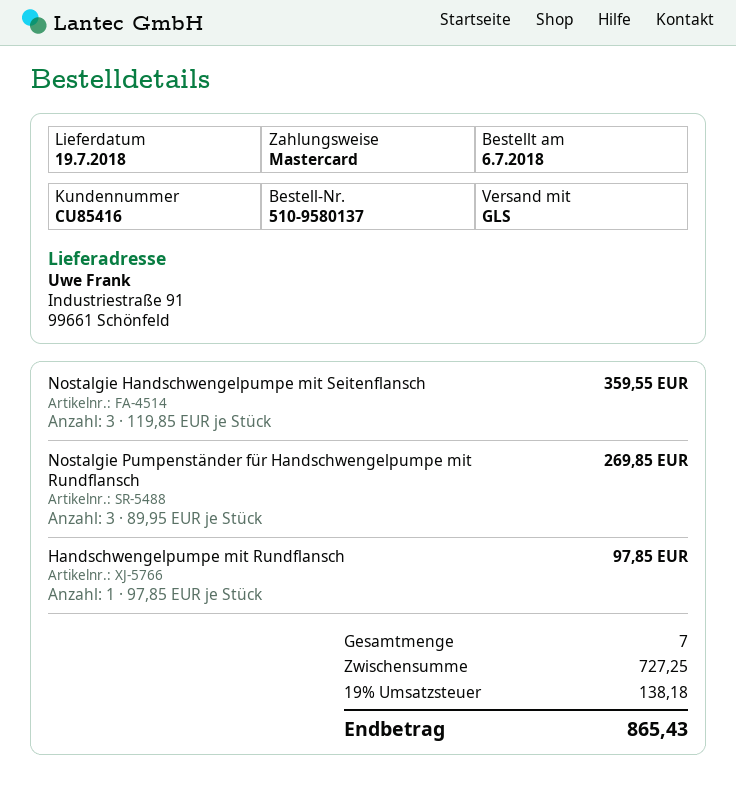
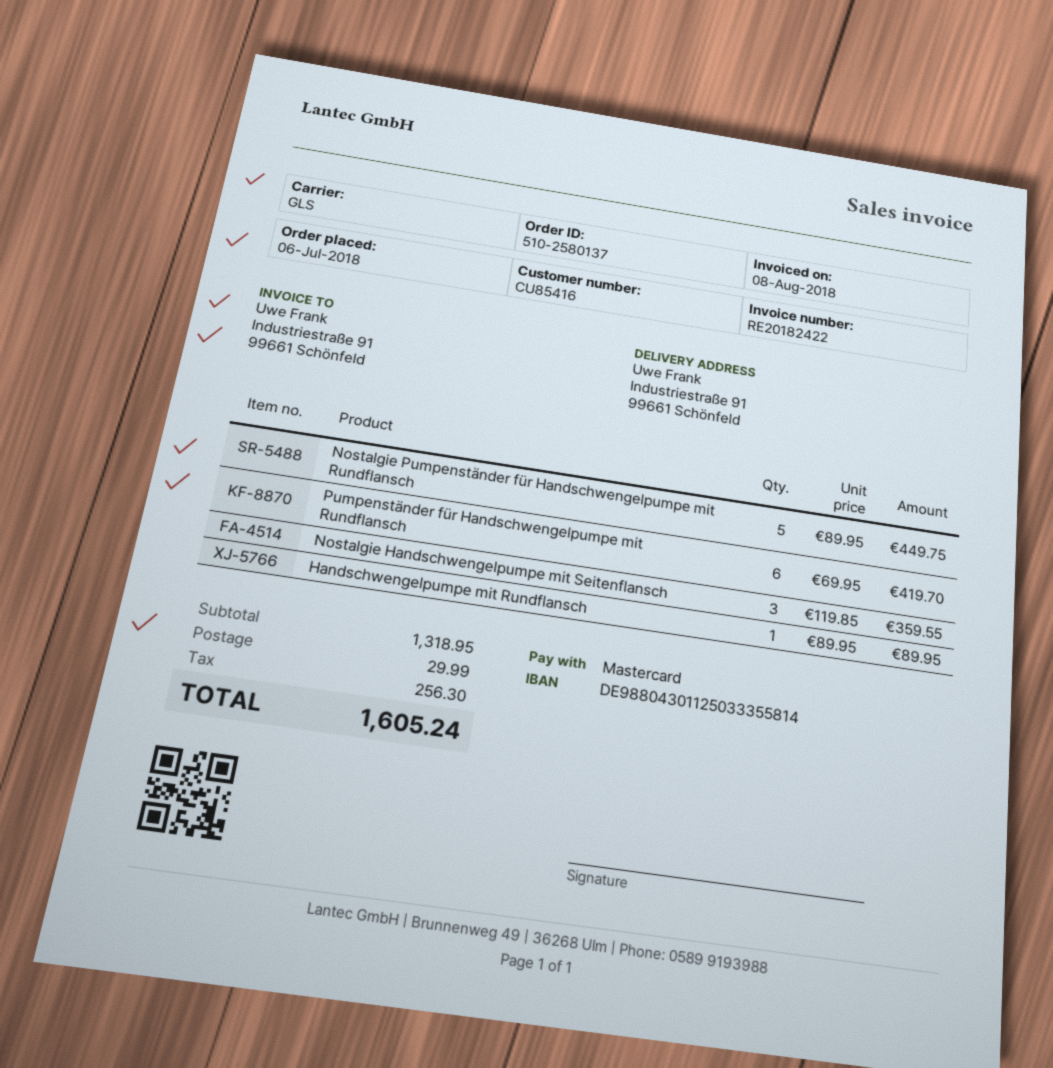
order number: 510-9580137 -> 510-2580137
Nostalgie Pumpenständer für Handschwengelpumpe mit Rundflansch: 3 x 89.95 = 269.85 -> 5 x 89.95 = 449.75
Handschwengelpumpe mit Rundflansch: 1 x 97.85 = 97.85 -> 1 x 89.95 = 89.95
Pumpenständer für Handschwengelpumpe mit Rundflansch: none -> 6 x 69.95 = 419.70
subtotal: 727.25 -> 1318.95
shipping: none -> 29.99
tax: 138.18 -> 256.30
total: 865.43 -> 1605.24

